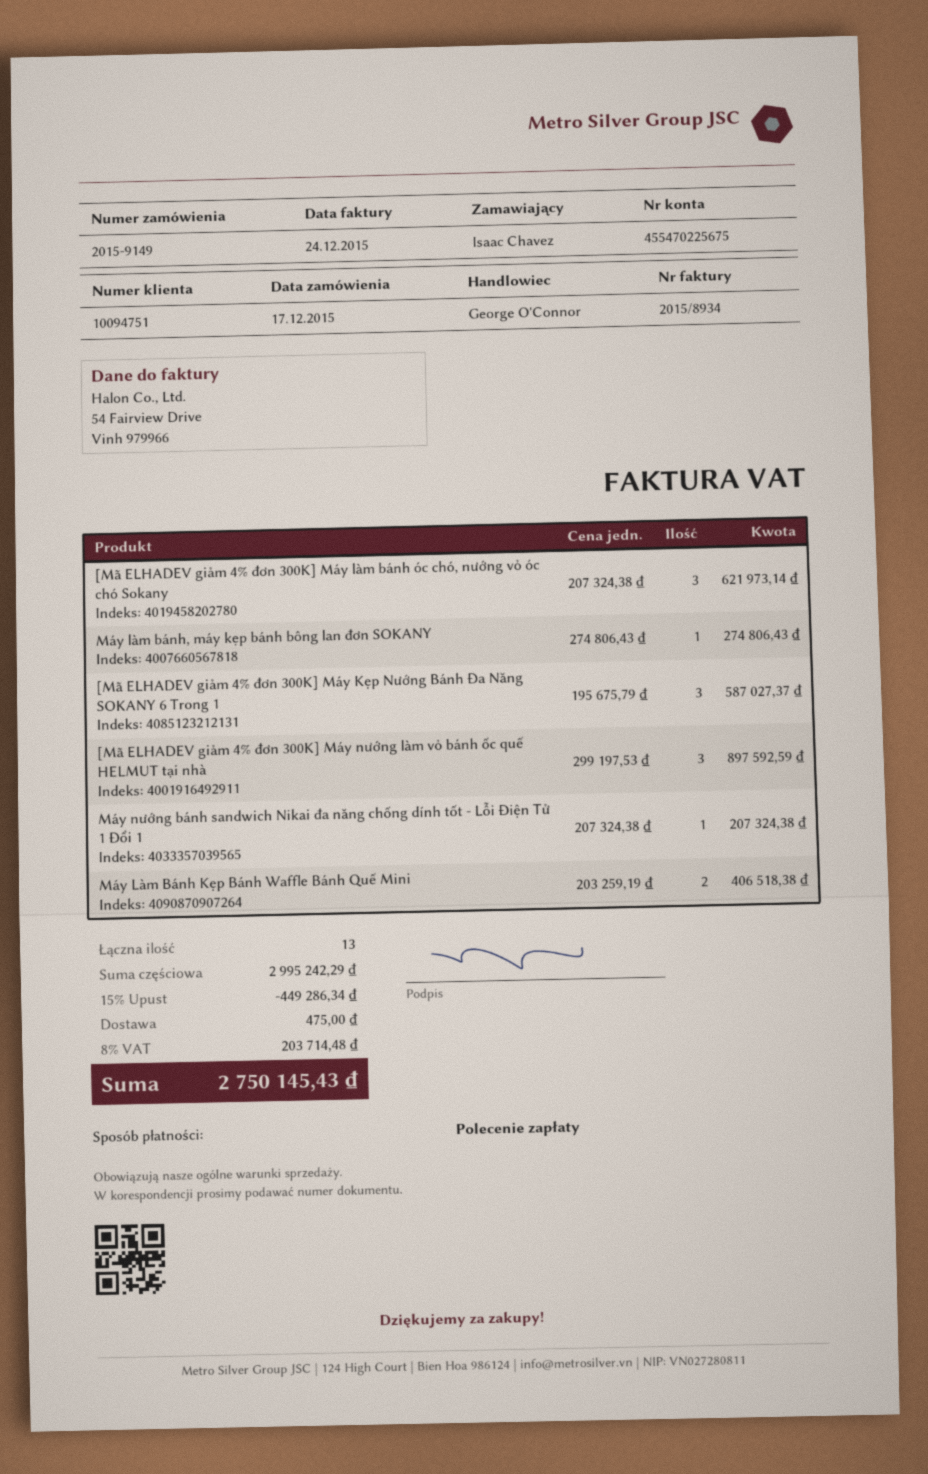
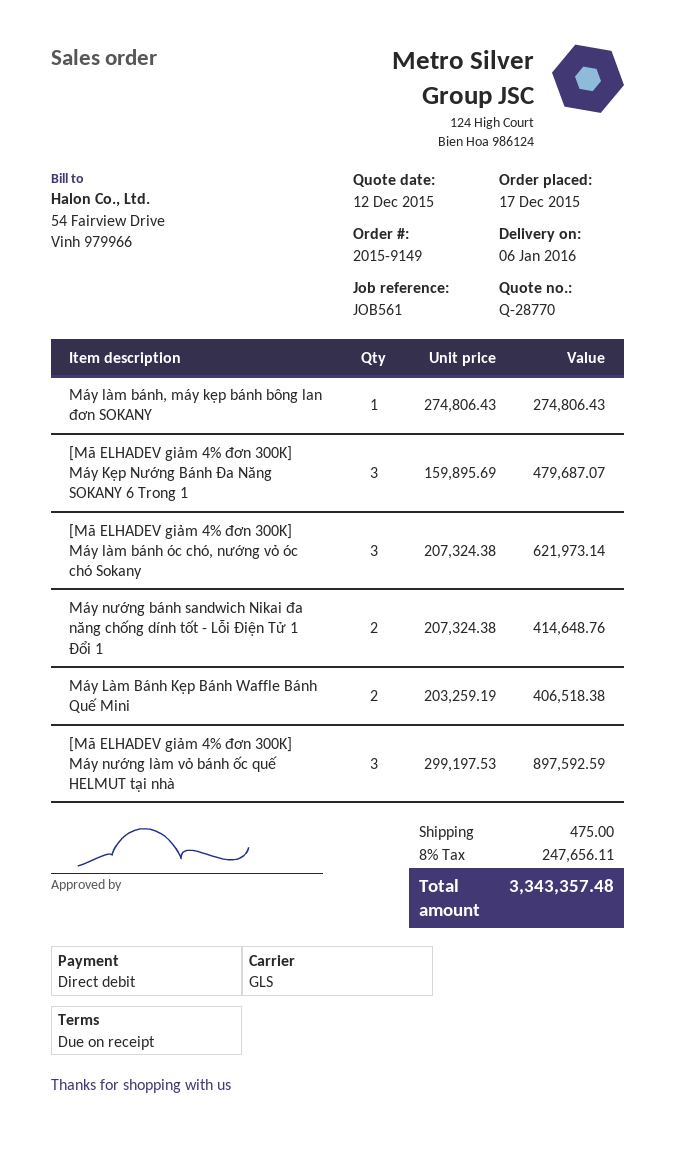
[Mã ELHADEV giảm 4% đơn 300K] Máy Kẹp Nướng Bánh Đa Năng SOKANY 6 Trong 1: 3 x 195675.79 = 587027.37 -> 3 x 159895.69 = 479687.07
Máy nướng bánh sandwich Nikai đa năng chống dính tốt - Lỗi Điện Tử 1 Đổi 1: 1 x 207324.38 = 207324.38 -> 2 x 207324.38 = 414648.76
discount: 15% = 449286.34 -> none
tax: 8% = 203714.48 -> 8% = 247656.11
total: 2750145.43 -> 3343357.48

